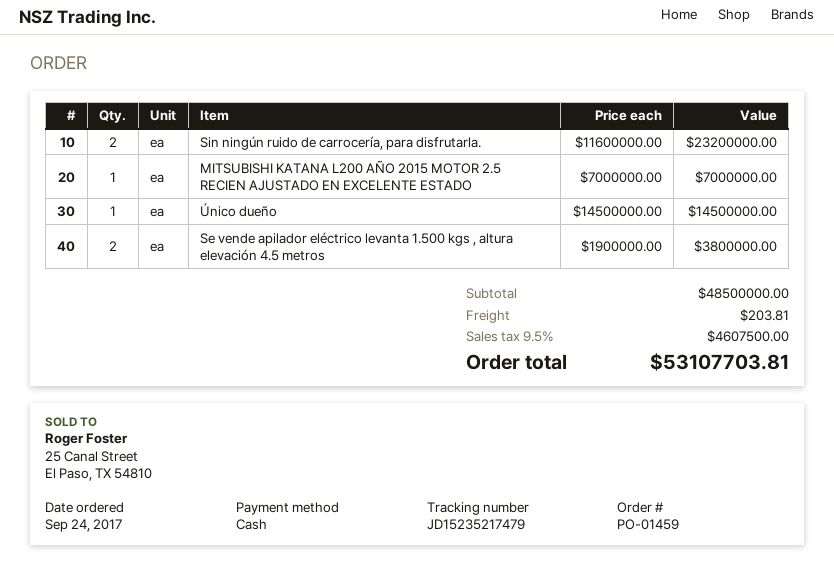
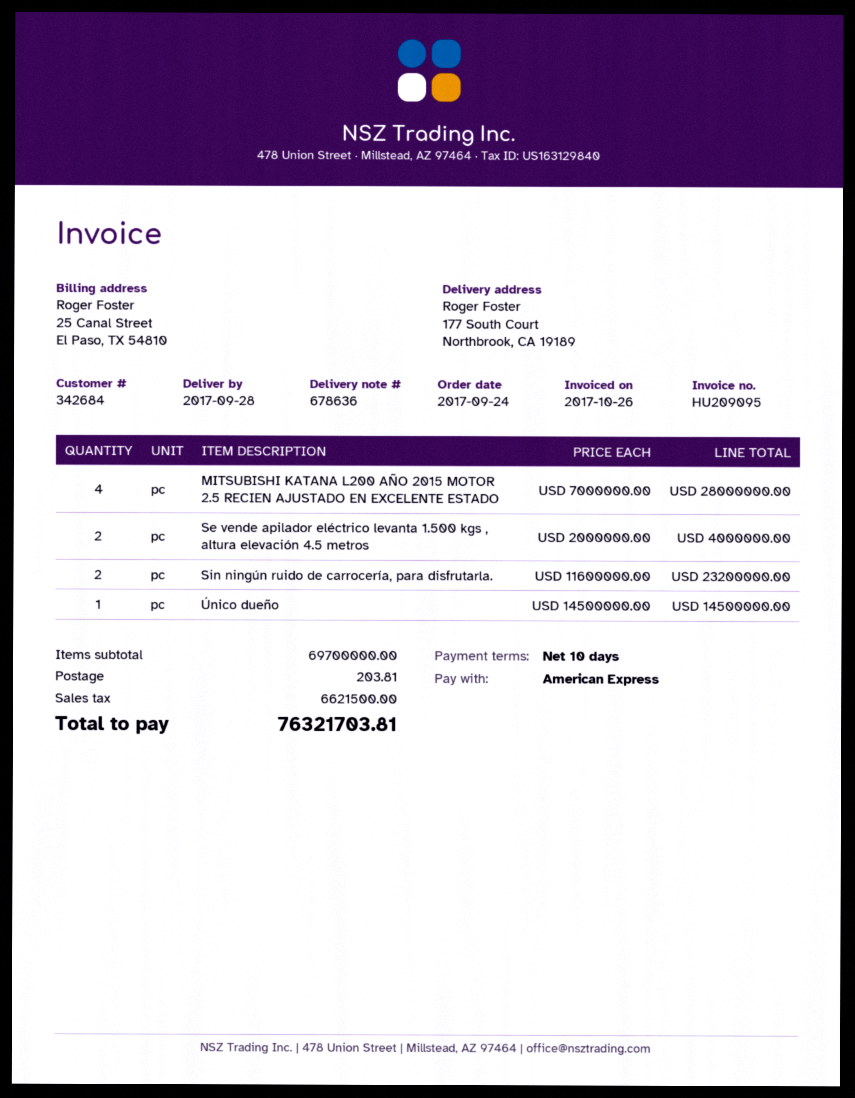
payment method: cash -> American Express
MITSUBISHI KATANA L200 AÑO 2015 MOTOR 2.5 RECIEN AJUSTADO EN EXCELENTE ESTADO: 1 x 7000000.00 = 7000000.00 -> 4 x 7000000.00 = 28000000.00
Se vende apilador eléctrico levanta 1.500 kgs , altura elevación 4.5 metros: 2 x 1900000.00 = 3800000.00 -> 2 x 2000000.00 = 4000000.00
subtotal: 48500000.00 -> 69700000.00
tax: 4607500.00 -> 6621500.00
total: 53107703.81 -> 76321703.81

